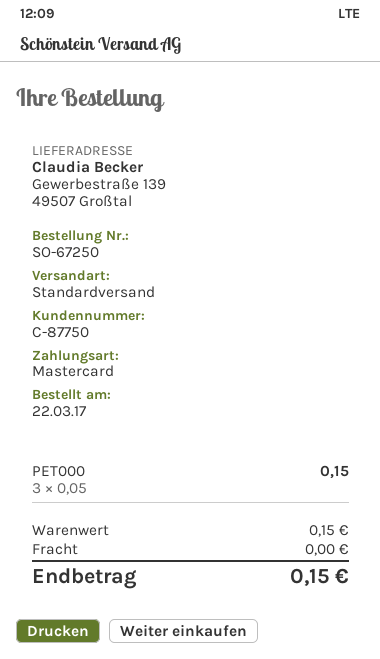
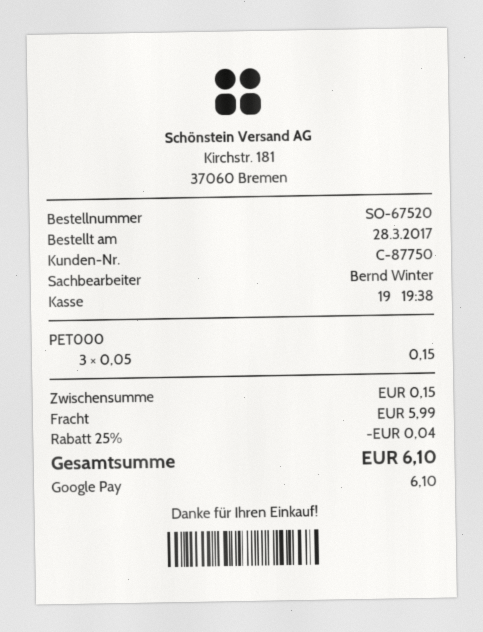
order number: SO-67250 -> SO-67520
order date: 2017-03-22 -> 2017-03-28
payment method: Mastercard -> Google Pay
discount: none -> 25% = 0.04
shipping: 0.00 -> 5.99
total: 0.15 -> 6.10

